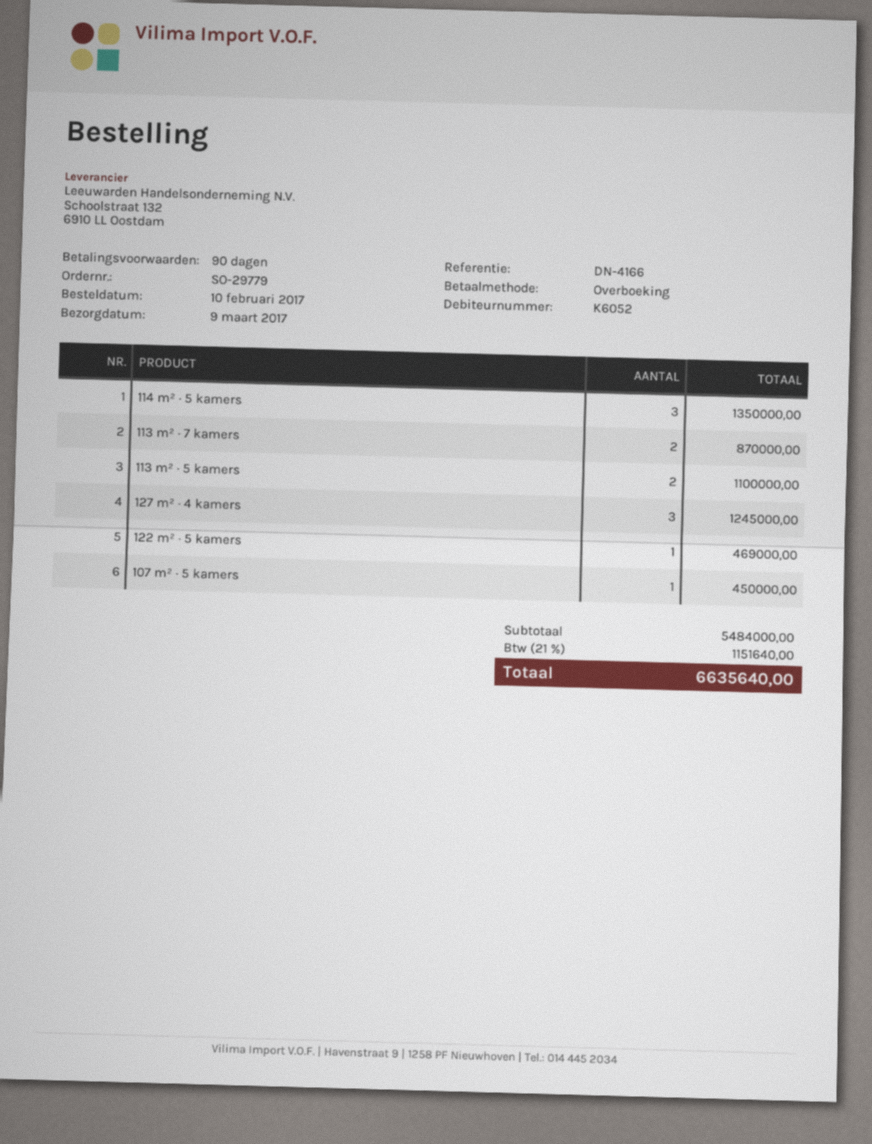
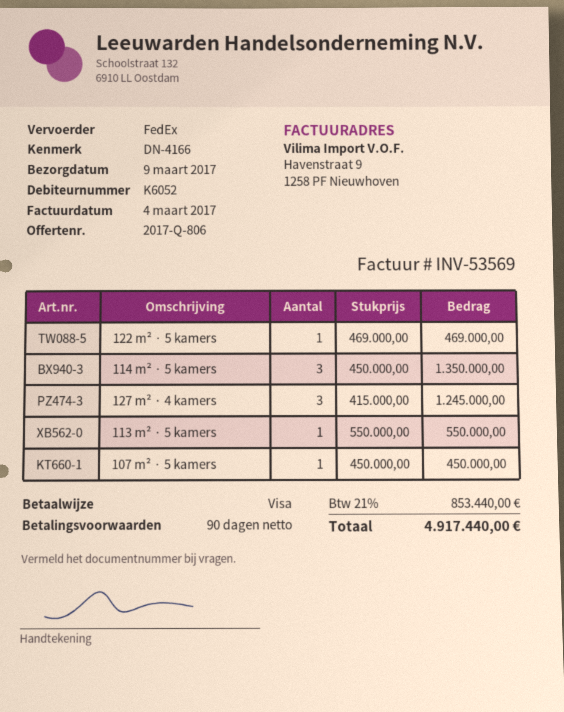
payment method: bank transfer -> Visa
113 m² · 7 kamers: 2 for 870000.00 -> none
113 m² · 5 kamers: 2 for 1100000.00 -> 1 for 550000.00
tax: 21% = 1151640.00 -> 21% = 853440.00
total: 6635640.00 -> 4917440.00

